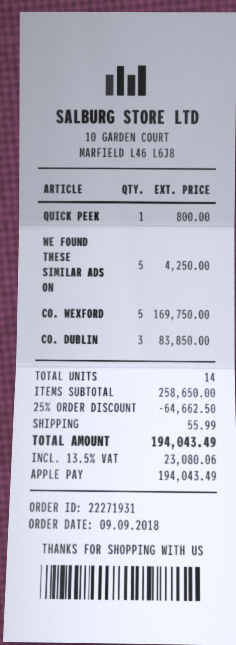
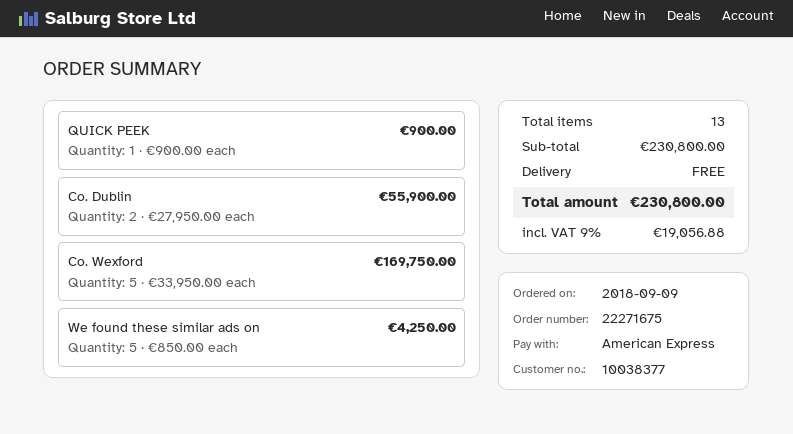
order number: 22271931 -> 22271675
payment method: Apple Pay -> American Express
QUICK PEEK: 1 for 800.00 -> 1 for 900.00
CO. DUBLIN: 3 for 83850.00 -> 2 for 55900.00
total quantity: 14 -> 13
subtotal: 258650.00 -> 230800.00
discount: 25% = 64662.50 -> none
shipping: 55.99 -> 0.00
tax: 13.5% = 23080.06 -> 9% = 19056.88
total: 194043.49 -> 230800.00

